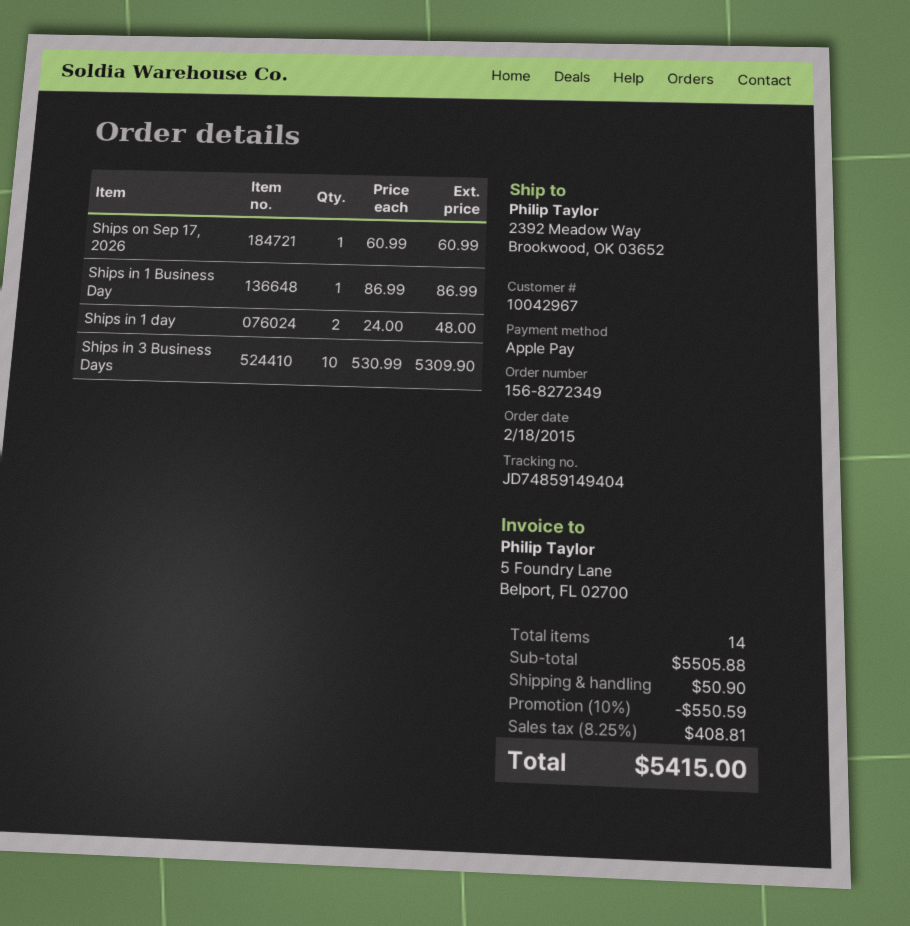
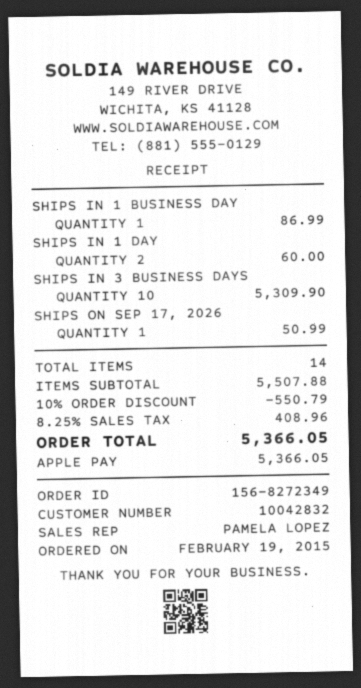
order date: 2015-02-18 -> 2015-02-19
customer number: 10042967 -> 10042832
Ships on Sep 17, 2026: 1 for 60.99 -> 1 for 50.99
Ships in 1 day: 2 for 48.00 -> 2 for 60.00
subtotal: 5505.88 -> 5507.88
discount: 10% = 550.59 -> 10% = 550.79
shipping: 50.90 -> none
tax: 8.25% = 408.81 -> 8.25% = 408.96
total: 5415.00 -> 5366.05

